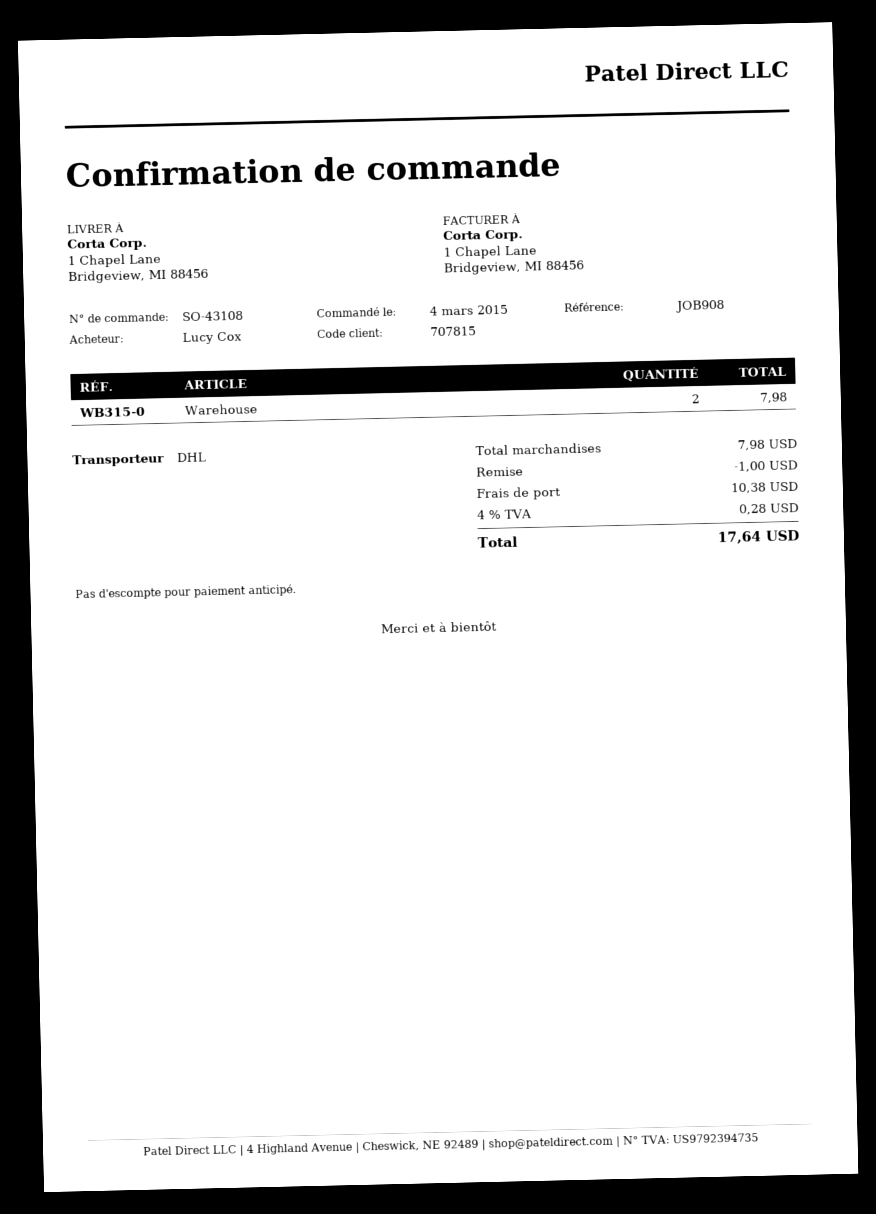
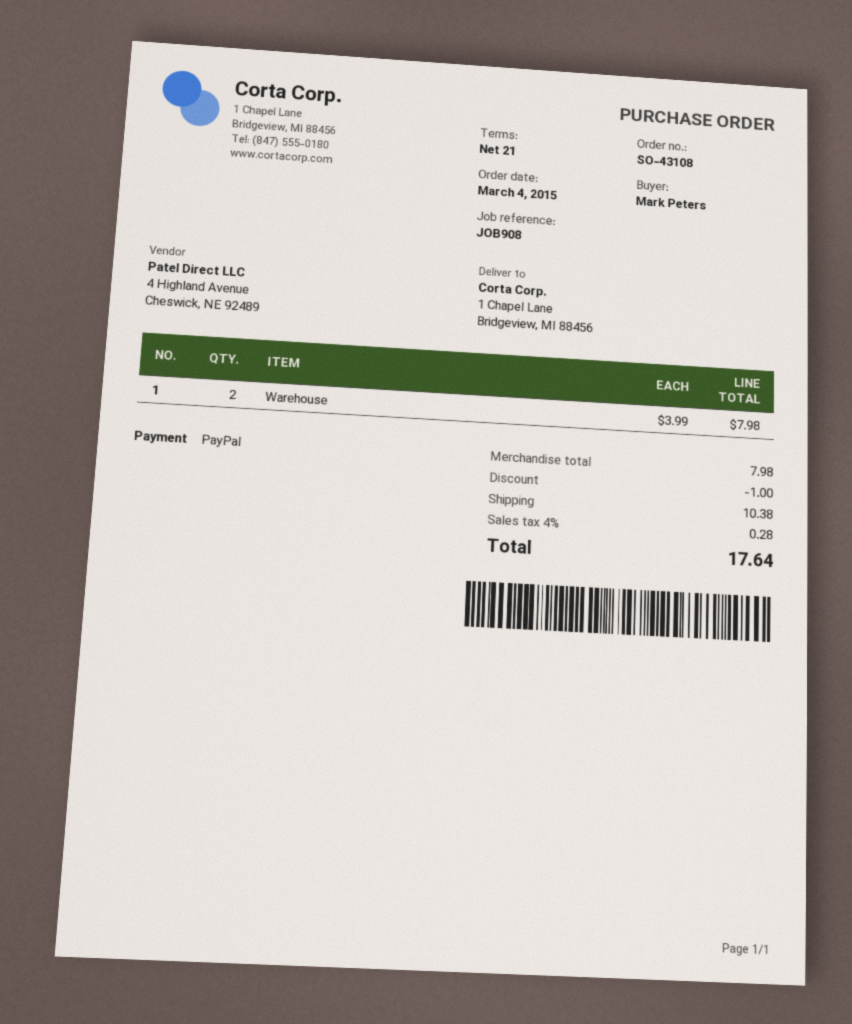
ordered by: Lucy Cox -> Mark Peters

